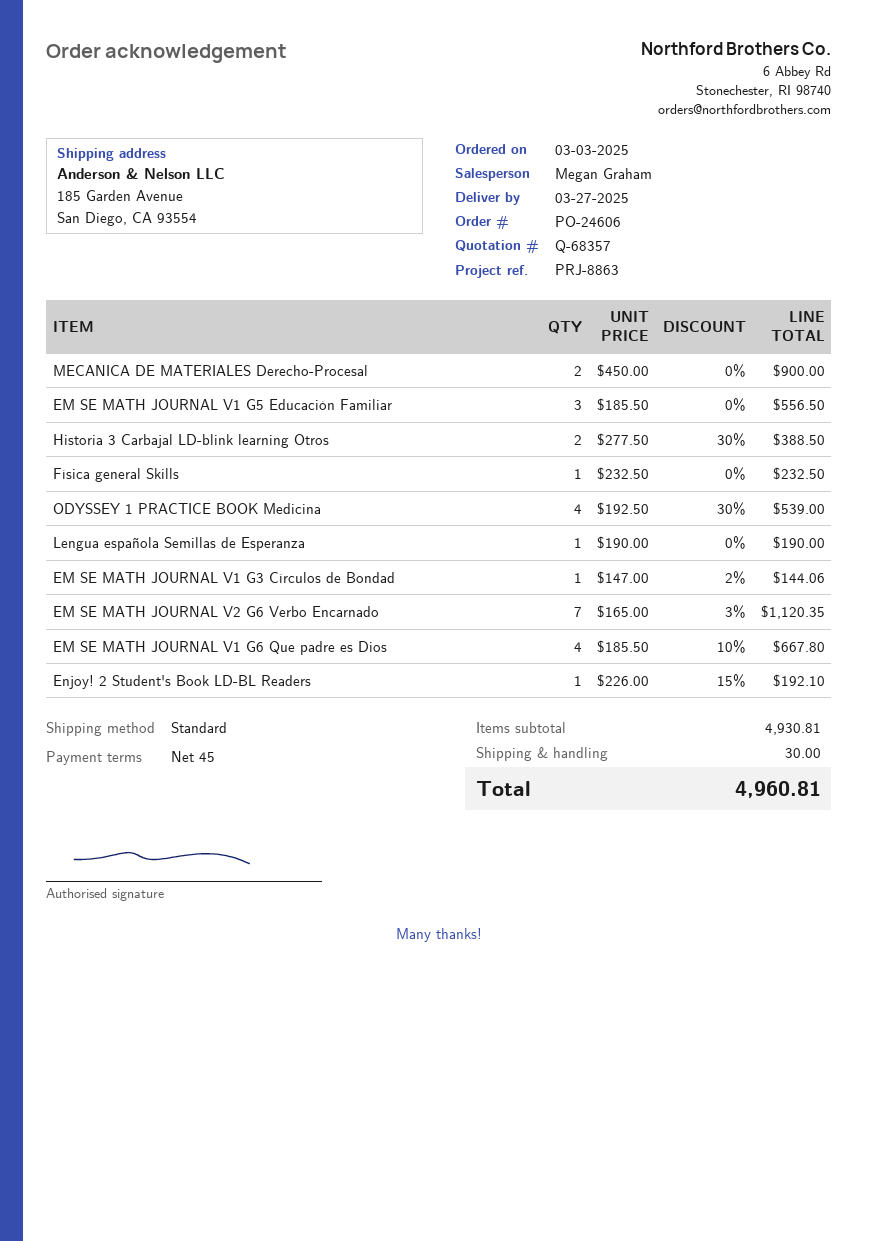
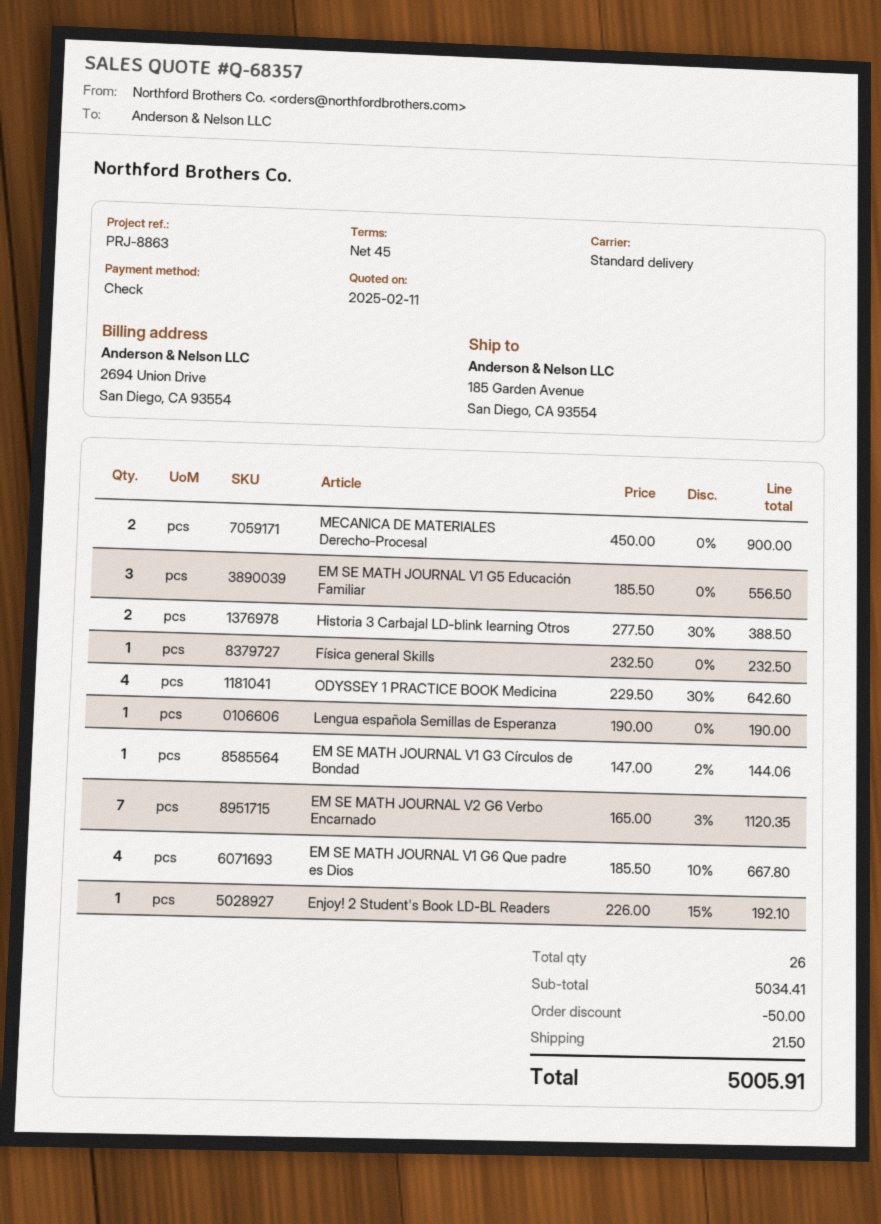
ODYSSEY 1 PRACTICE BOOK Medicina: 4 x 192.50 - 30% = 539.00 -> 4 x 229.50 - 30% = 642.60
subtotal: 4930.81 -> 5034.41
discount: none -> 50.00
shipping: 30.00 -> 21.50
total: 4960.81 -> 5005.91

